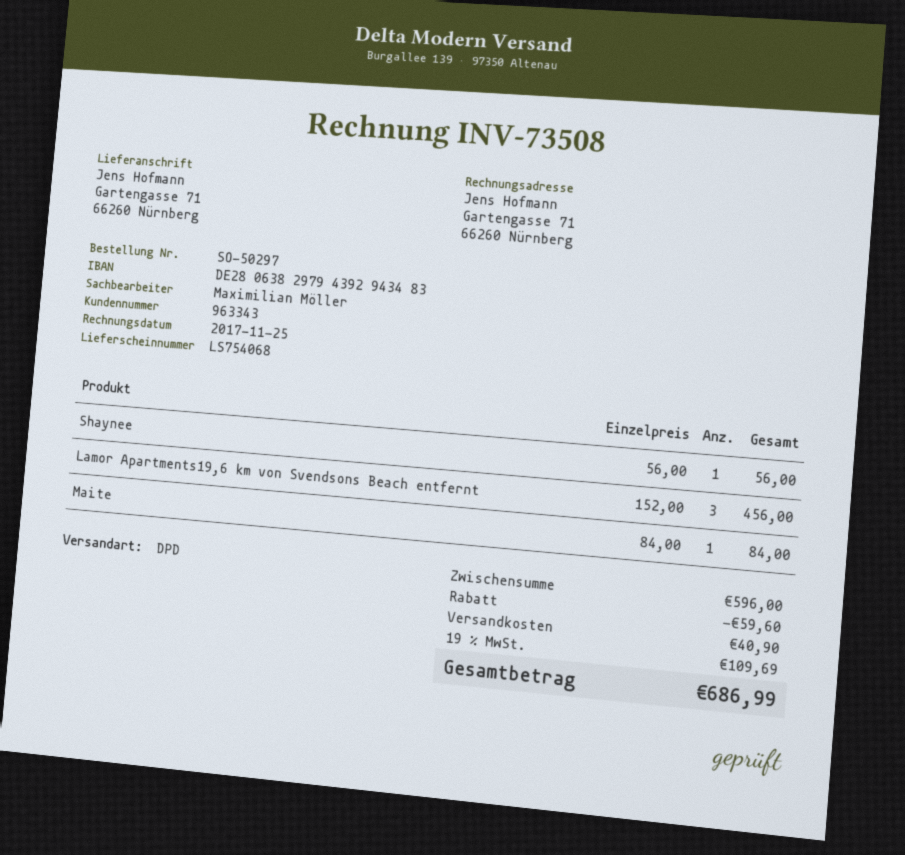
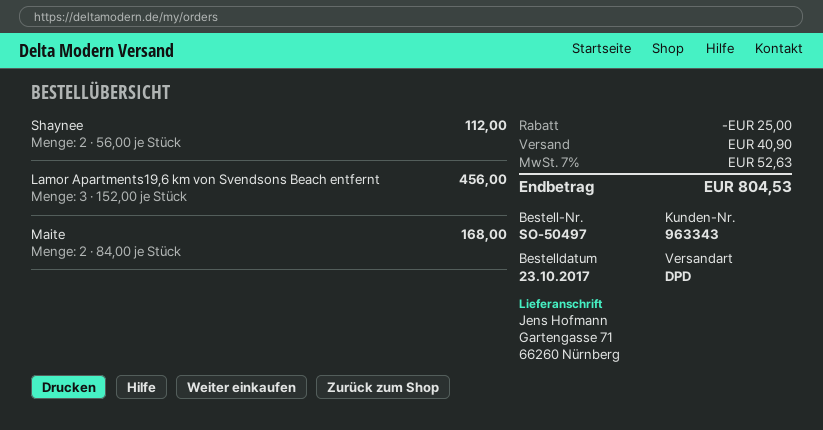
order number: SO-50297 -> SO-50497
Shaynee: 1 x 56.00 = 56.00 -> 2 x 56.00 = 112.00
Maite: 1 x 84.00 = 84.00 -> 2 x 84.00 = 168.00
discount: 59.60 -> 25.00
tax: 19% = 109.69 -> 7% = 52.63
total: 686.99 -> 804.53

